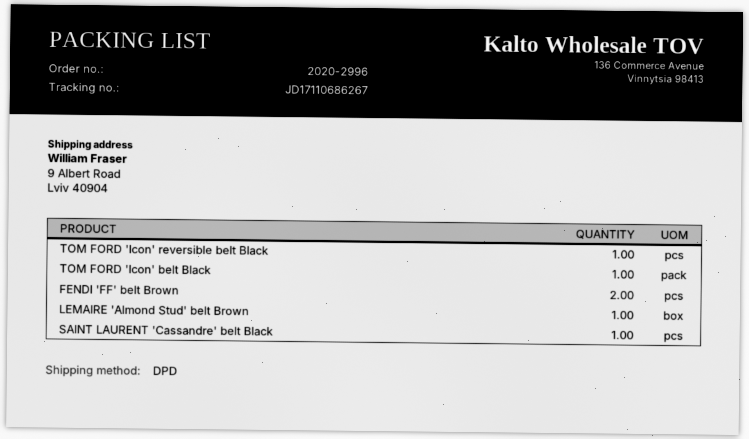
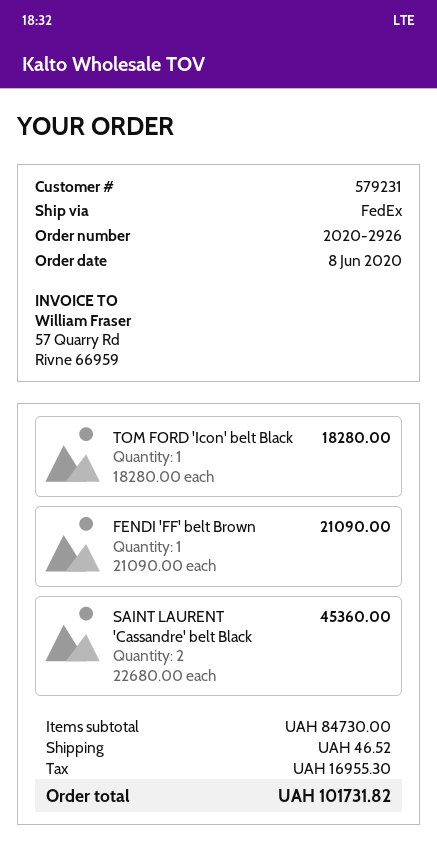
order number: 2020-2996 -> 2020-2926
shipping method: DPD -> FedEx
TOM FORD 'Icon' reversible belt Black: 1 -> none
FENDI 'FF' belt Brown: 2 -> 1
LEMAIRE 'Almond Stud' belt Brown: 1 -> none
SAINT LAURENT 'Cassandre' belt Black: 1 -> 2

